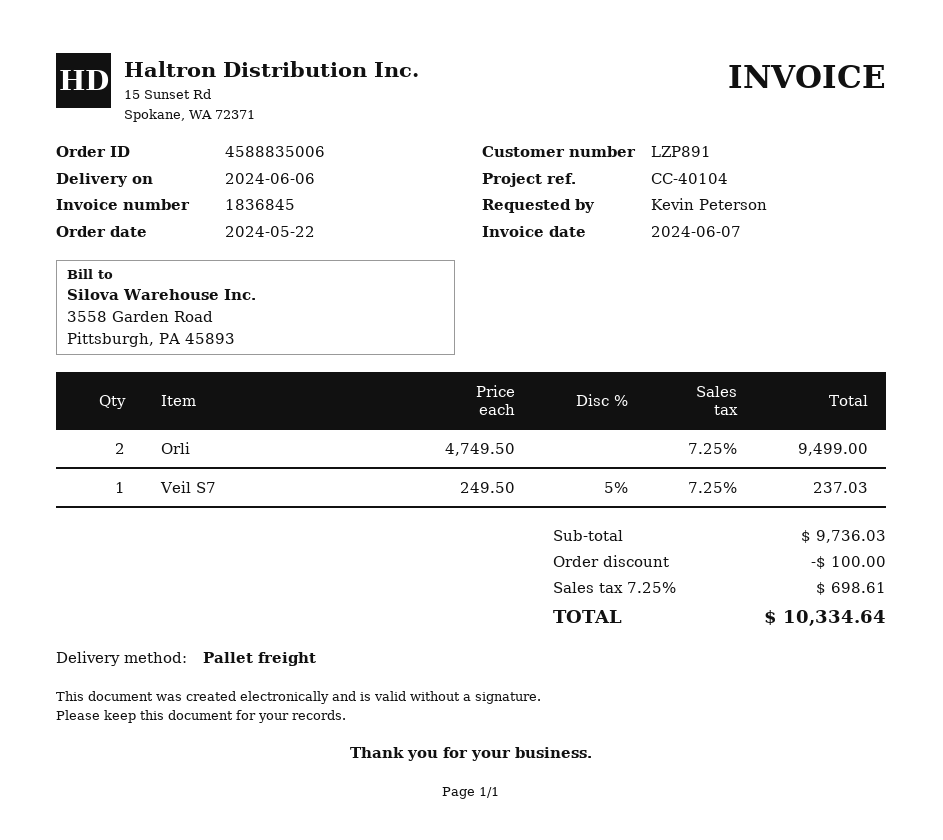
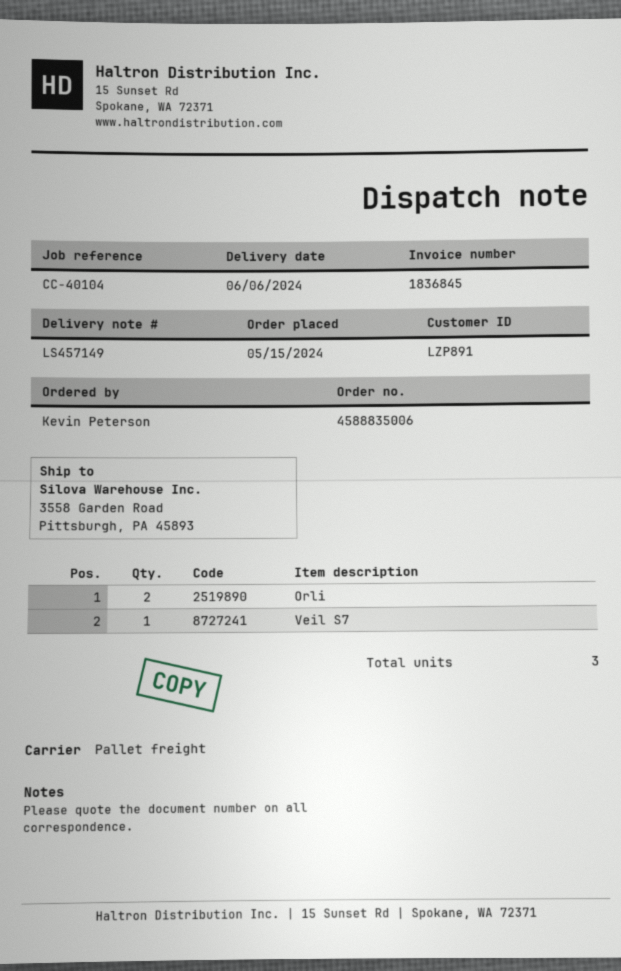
order date: 2024-05-22 -> 2024-05-15

